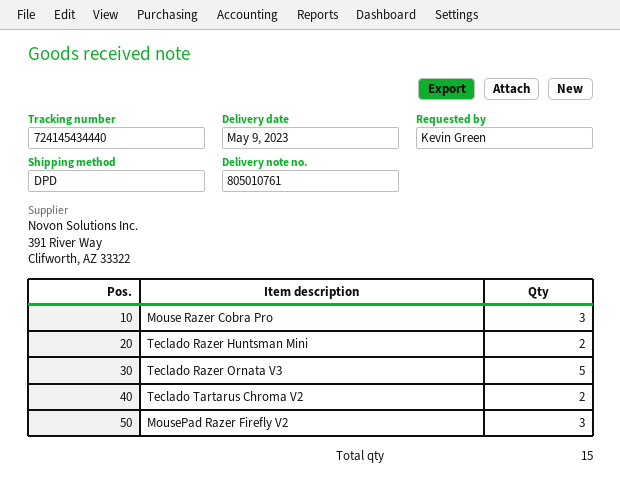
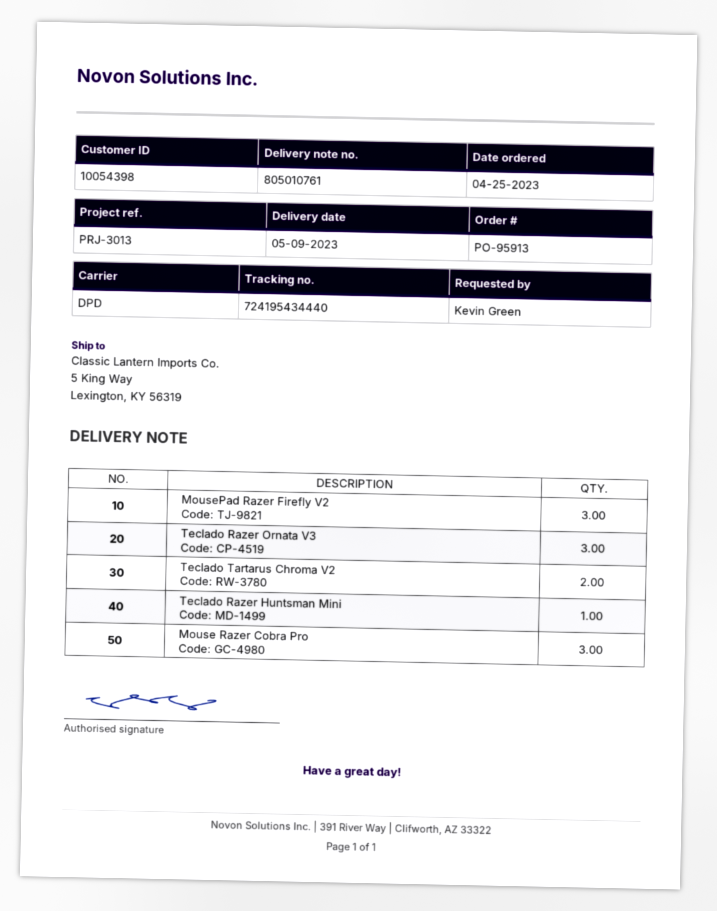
tracking number: 724145434440 -> 724195434440
Teclado Razer Huntsman Mini: 2 -> 1
Teclado Razer Ornata V3: 5 -> 3

